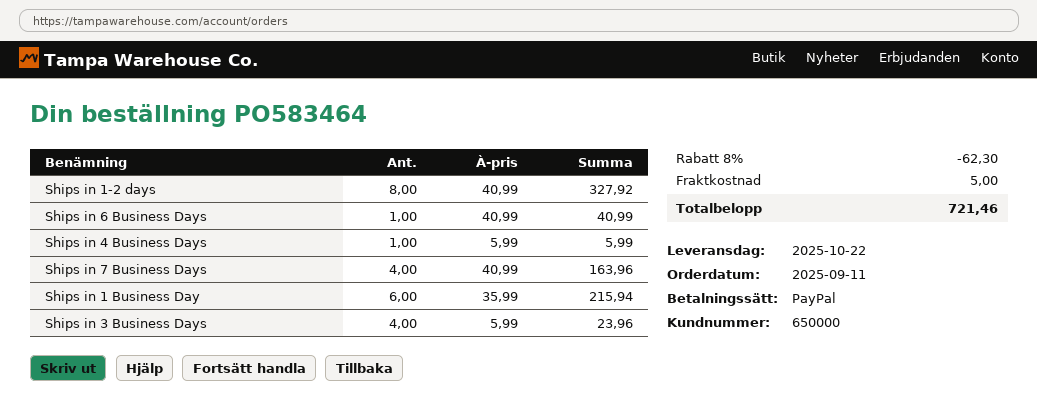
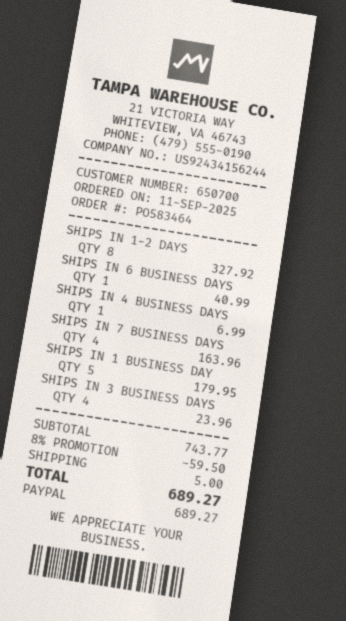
customer number: 650000 -> 650700
Ships in 4 Business Days: 1 for 5.99 -> 1 for 6.99
Ships in 1 Business Day: 6 for 215.94 -> 5 for 179.95
discount: 8% = 62.30 -> 8% = 59.50
total: 721.46 -> 689.27

